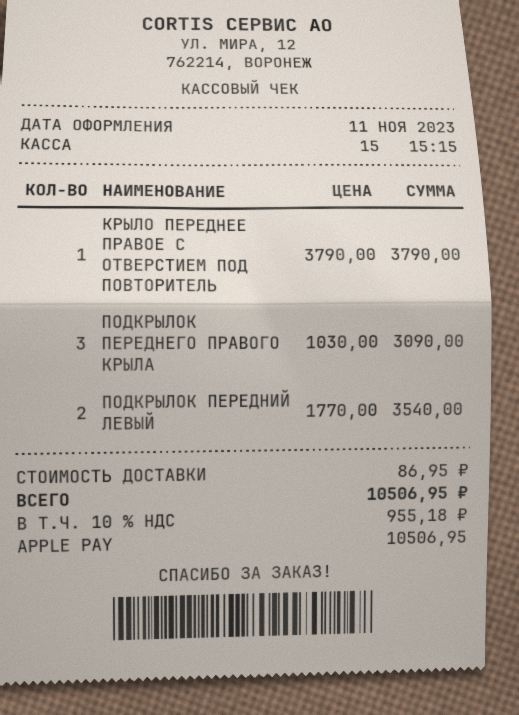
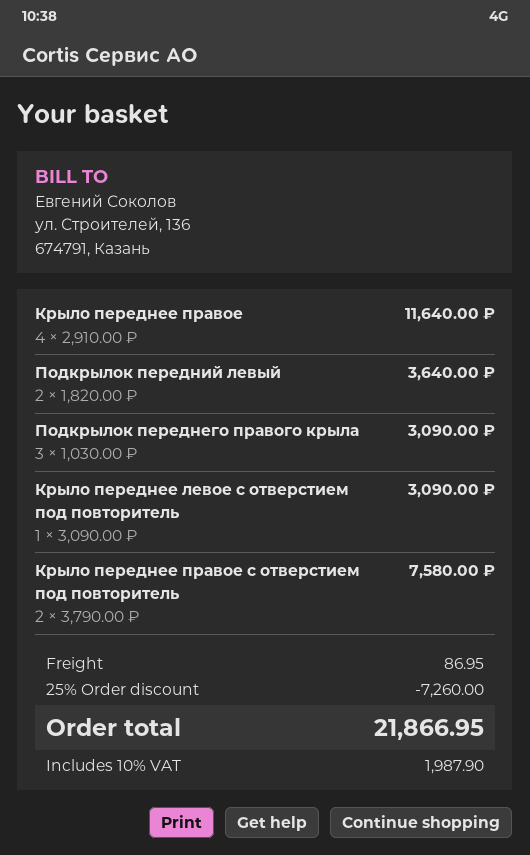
КРЫЛО ПЕРЕДНЕЕ ПРАВОЕ С ОТВЕРСТИЕМ ПОД ПОВТОРИТЕЛЬ: 1 x 3790.00 = 3790.00 -> 2 x 3790.00 = 7580.00
ПОДКРЫЛОК ПЕРЕДНИЙ ЛЕВЫЙ: 2 x 1770.00 = 3540.00 -> 2 x 1820.00 = 3640.00
Крыло переднее правое: none -> 4 x 2910.00 = 11640.00
Крыло переднее левое с отверстием под повторитель: none -> 1 x 3090.00 = 3090.00
discount: none -> 25% = 7260.00
tax: 10% = 955.18 -> 10% = 1987.90
total: 10506.95 -> 21866.95

